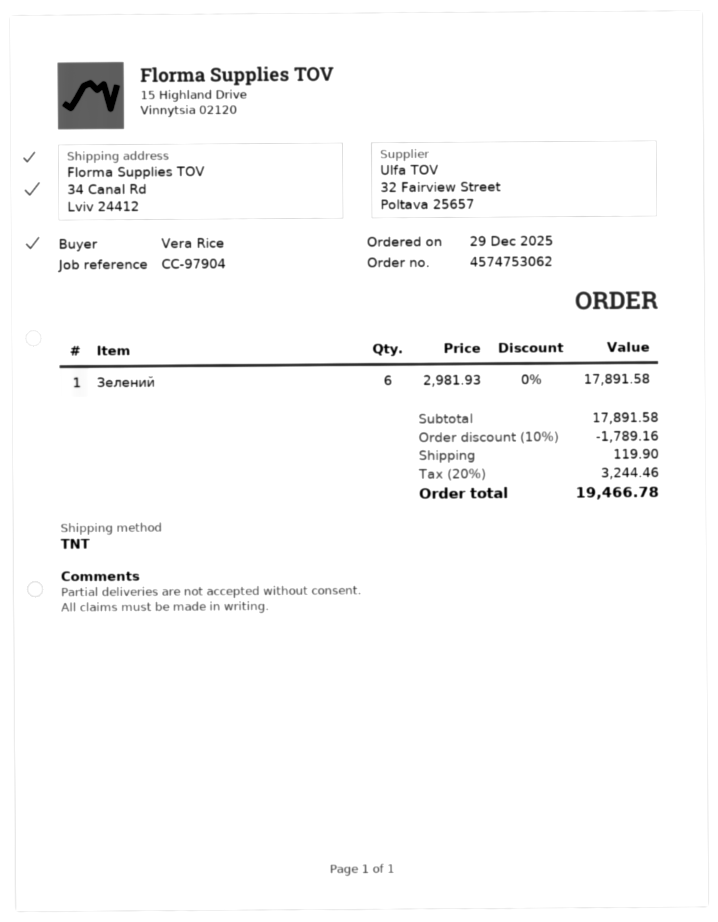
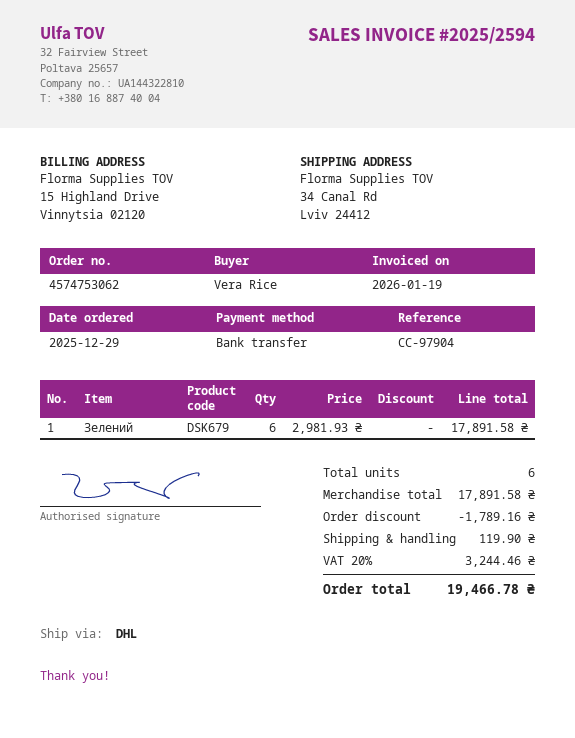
shipping method: TNT -> DHL

